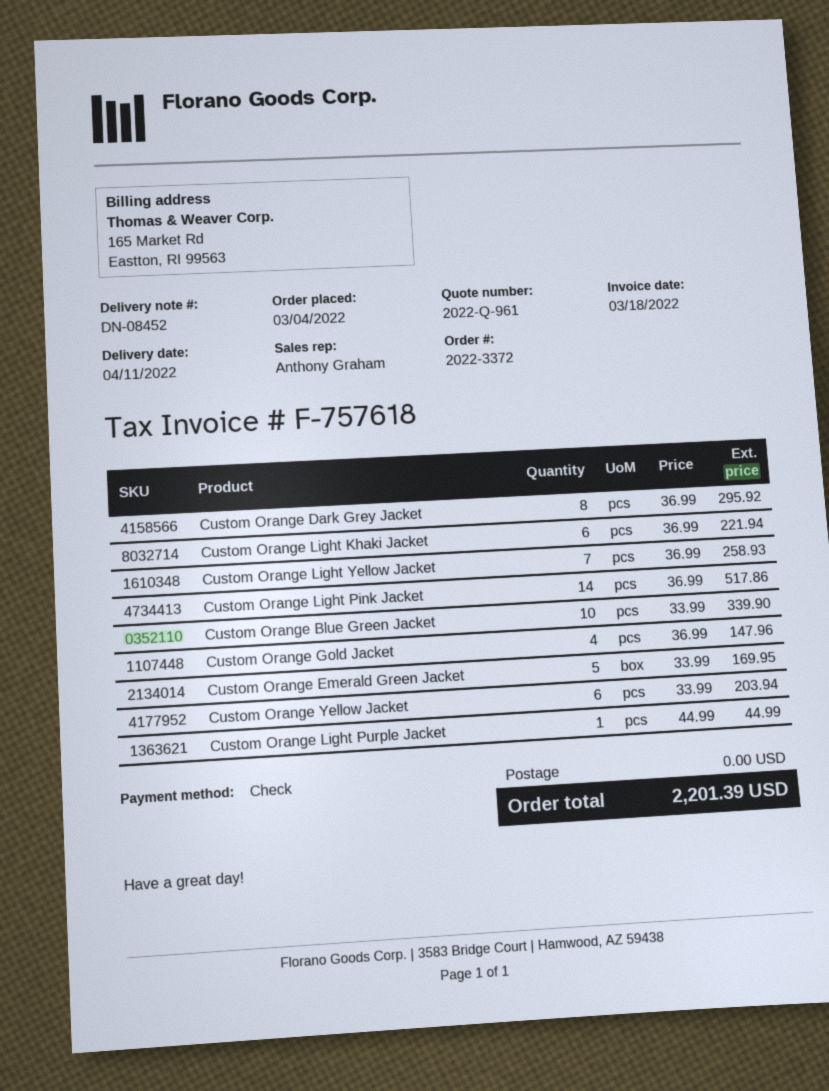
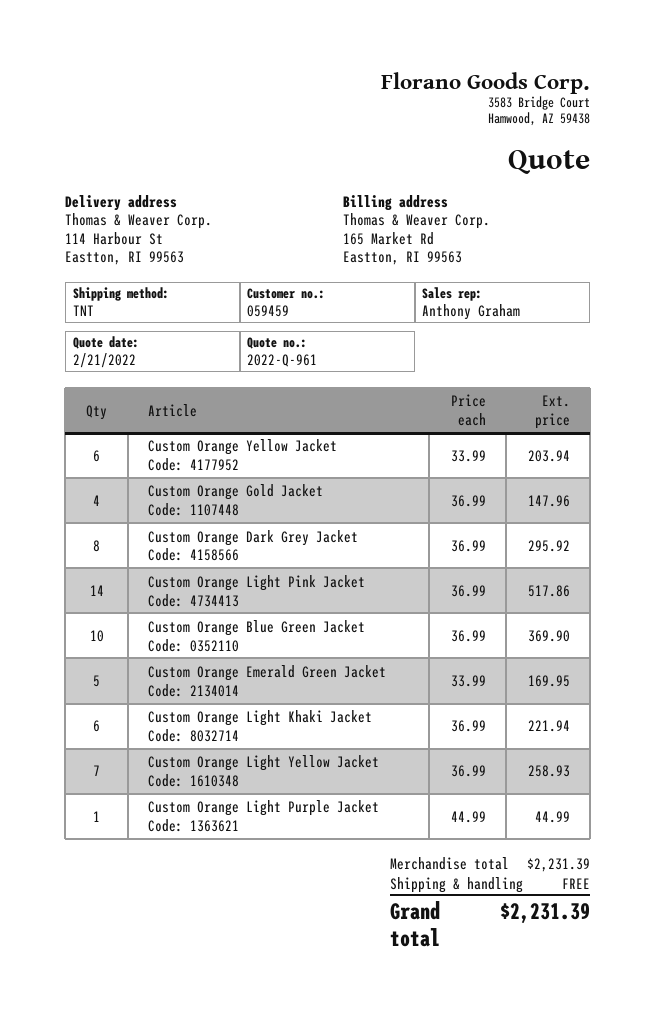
Custom Orange Blue Green Jacket: 10 x 33.99 = 339.90 -> 10 x 36.99 = 369.90
total: 2201.39 -> 2231.39

